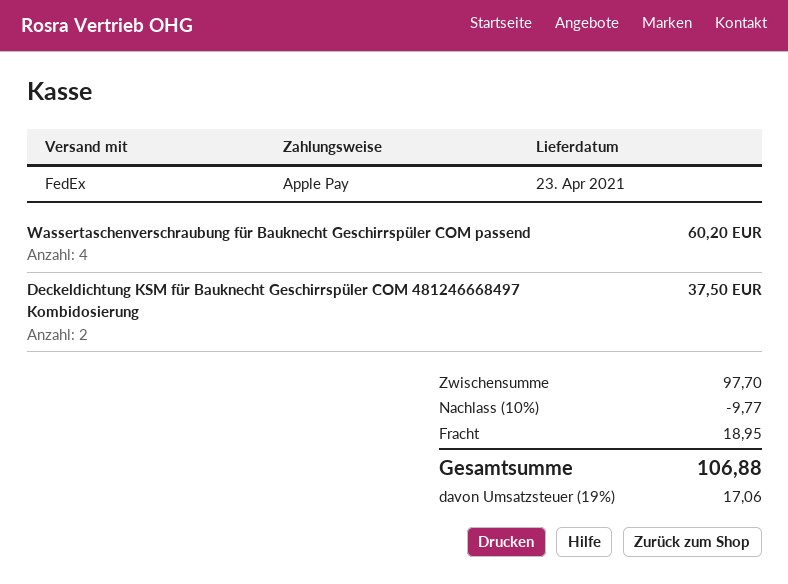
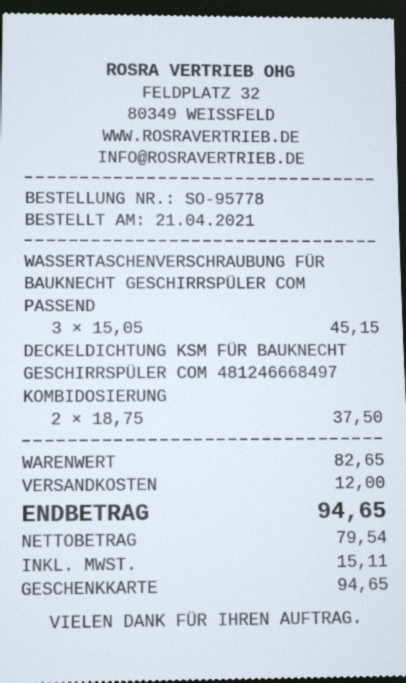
payment method: Apple Pay -> gift card
Wassertaschenverschraubung für Bauknecht Geschirrspüler COM passend: 4 for 60.20 -> 3 for 45.15
subtotal: 97.70 -> 82.65
discount: 10% = 9.77 -> none
shipping: 18.95 -> 12.00
tax: 17.06 -> 15.11
total: 106.88 -> 94.65

